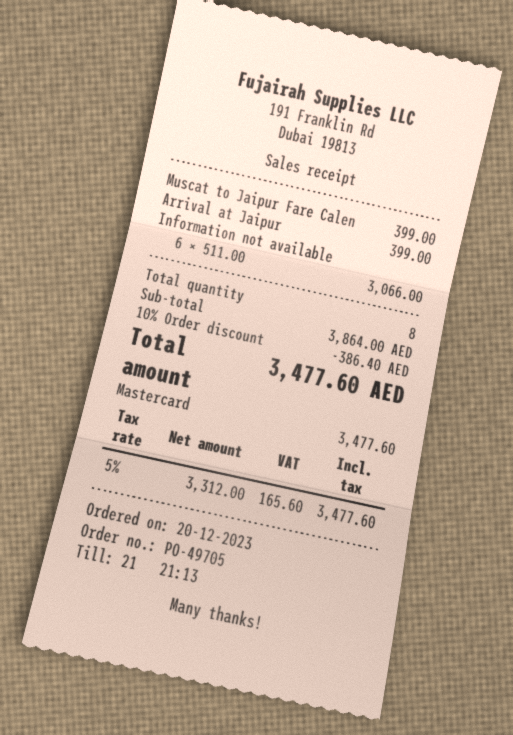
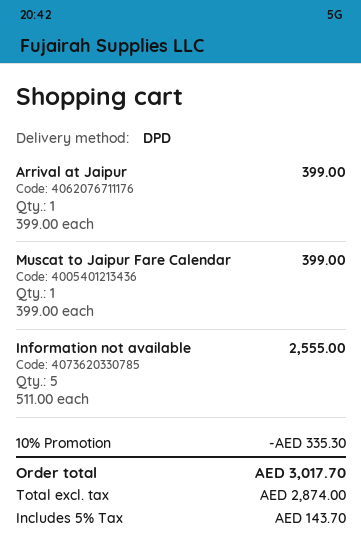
Information not available: 6 x 511.00 = 3066.00 -> 5 x 511.00 = 2555.00
discount: 10% = 386.40 -> 10% = 335.30
net: 3312.00 -> 2874.00
tax: 5% = 165.60 -> 5% = 143.70
total: 3477.60 -> 3017.70

